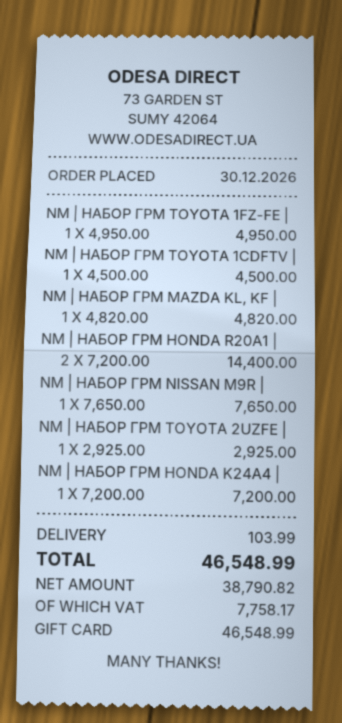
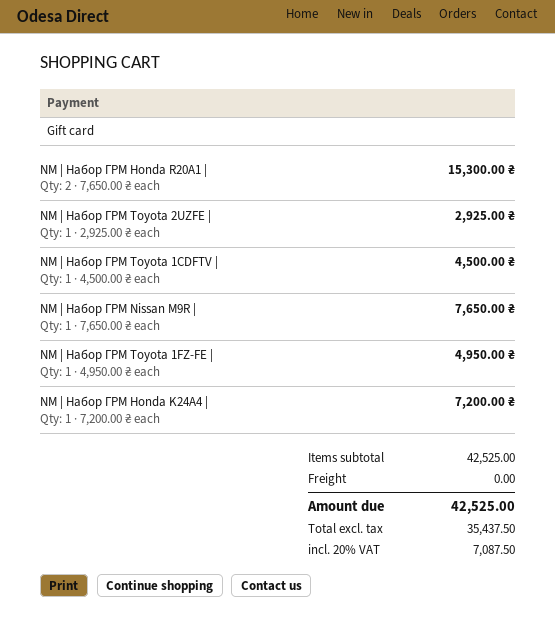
NM | НАБОР ГРМ MAZDA KL, KF |: 1 x 4820.00 = 4820.00 -> none
NM | НАБОР ГРМ HONDA R20A1 |: 2 x 7200.00 = 14400.00 -> 2 x 7650.00 = 15300.00
shipping: 103.99 -> 0.00
net: 38790.82 -> 35437.50
tax: 7758.17 -> 7087.50
total: 46548.99 -> 42525.00

